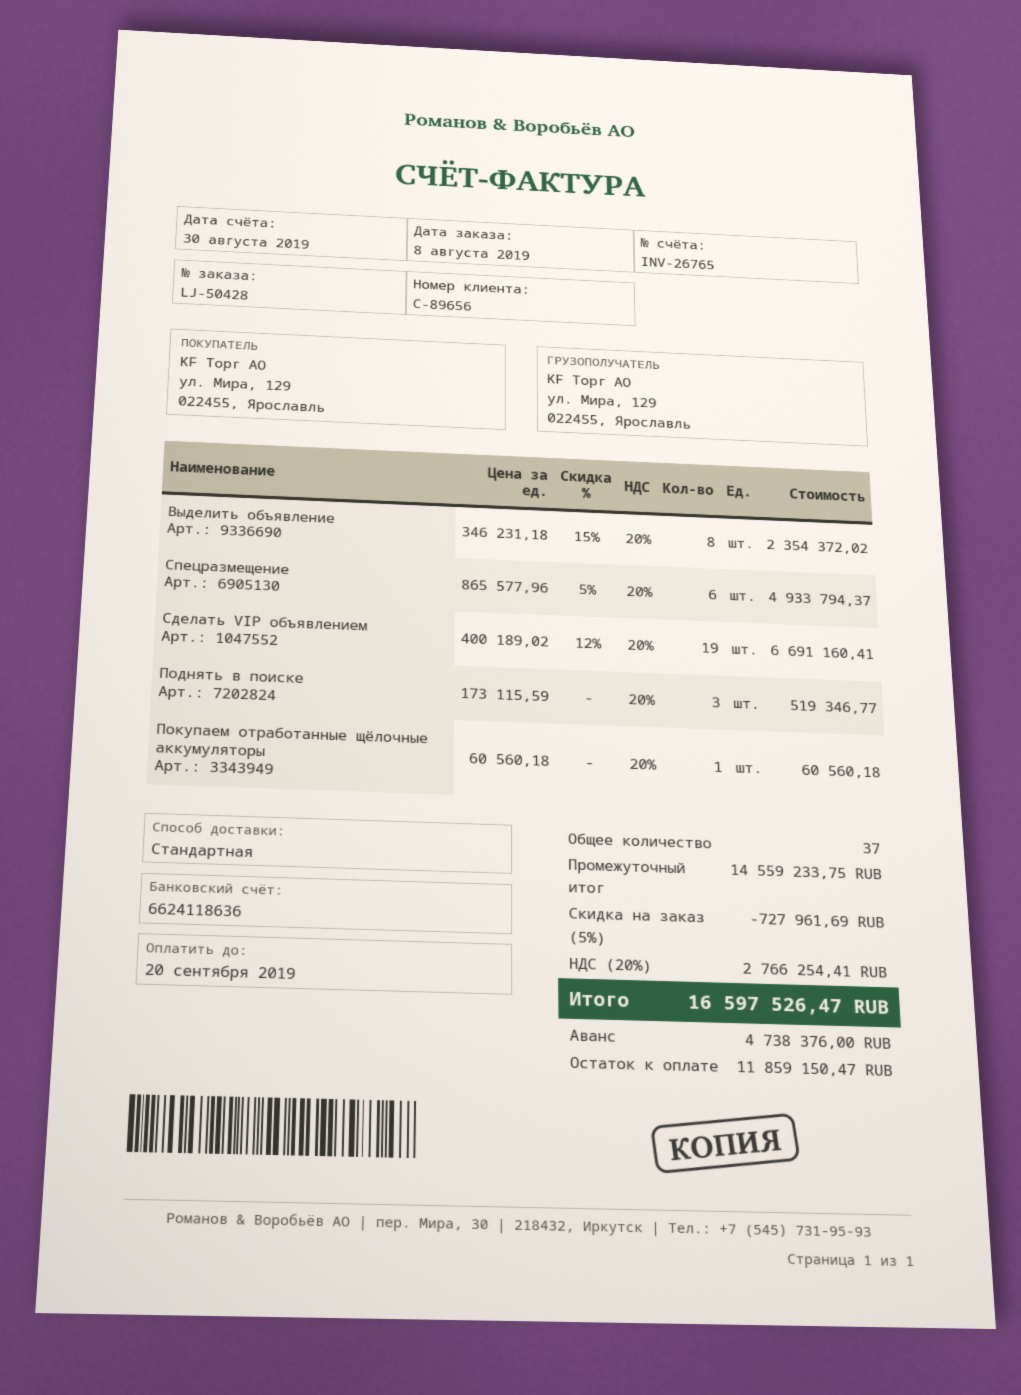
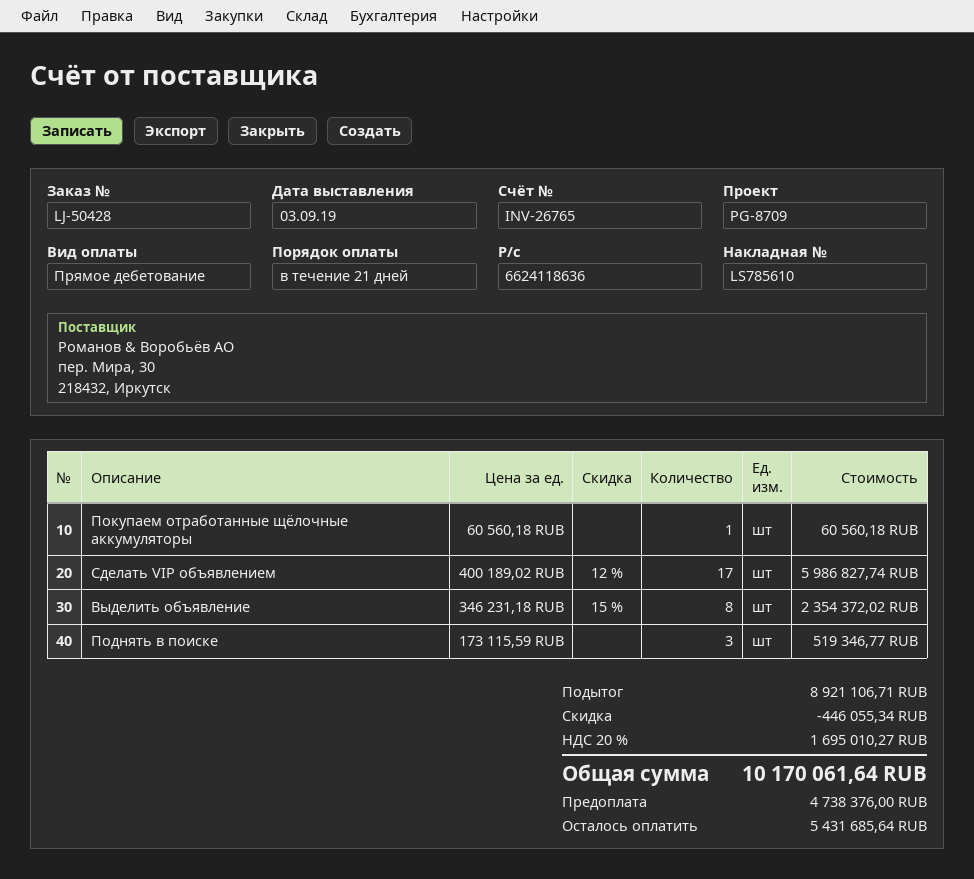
invoice date: 2019-08-30 -> 2019-09-03
Спецразмещение: 6 x 865577.96 - 5% = 4933794.37 -> none
Сделать VIP объявлением: 19 x 400189.02 - 12% = 6691160.41 -> 17 x 400189.02 - 12% = 5986827.74
subtotal: 14559233.75 -> 8921106.71
discount: 727961.69 -> 446055.34
tax: 20% = 2766254.41 -> 20% = 1695010.27
total: 16597526.47 -> 10170061.64
balance: 11859150.47 -> 5431685.64

